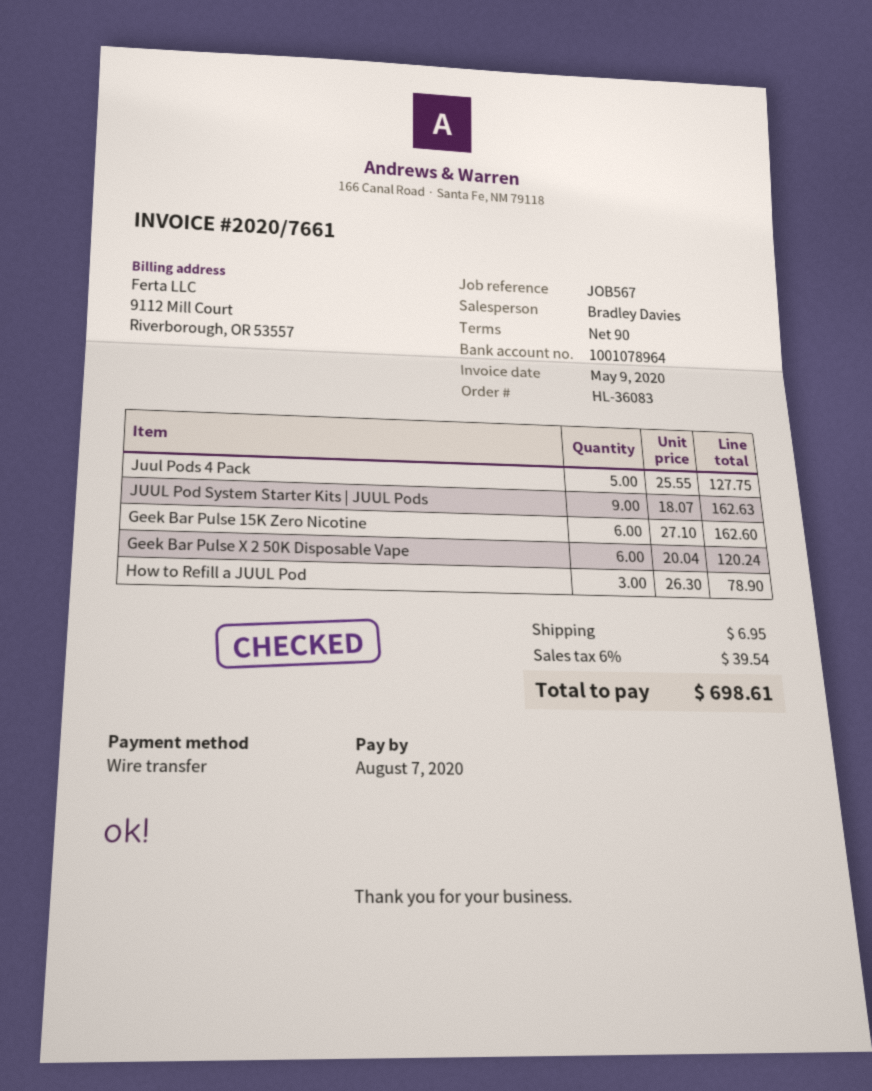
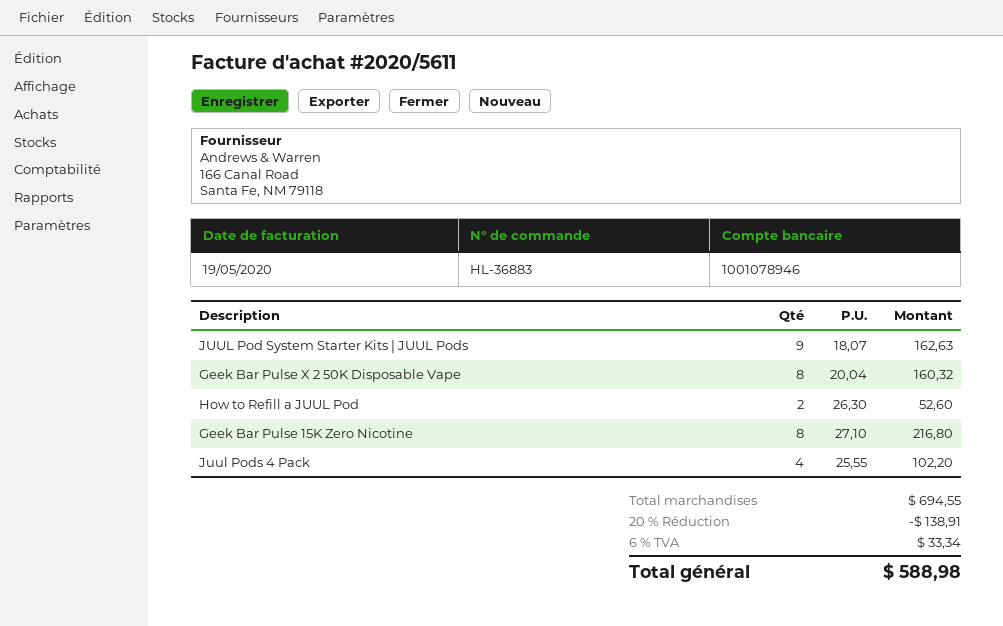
order number: HL-36083 -> HL-36883
invoice number: 2020/7661 -> 2020/5611
invoice date: 2020-05-09 -> 2020-05-19
bank account: 1001078964 -> 1001078946
Juul Pods 4 Pack: 5 x 25.55 = 127.75 -> 4 x 25.55 = 102.20
Geek Bar Pulse 15K Zero Nicotine: 6 x 27.10 = 162.60 -> 8 x 27.10 = 216.80
Geek Bar Pulse X 2 50K Disposable Vape: 6 x 20.04 = 120.24 -> 8 x 20.04 = 160.32
How to Refill a JUUL Pod: 3 x 26.30 = 78.90 -> 2 x 26.30 = 52.60
discount: none -> 20% = 138.91
shipping: 6.95 -> none
tax: 6% = 39.54 -> 6% = 33.34
total: 698.61 -> 588.98

